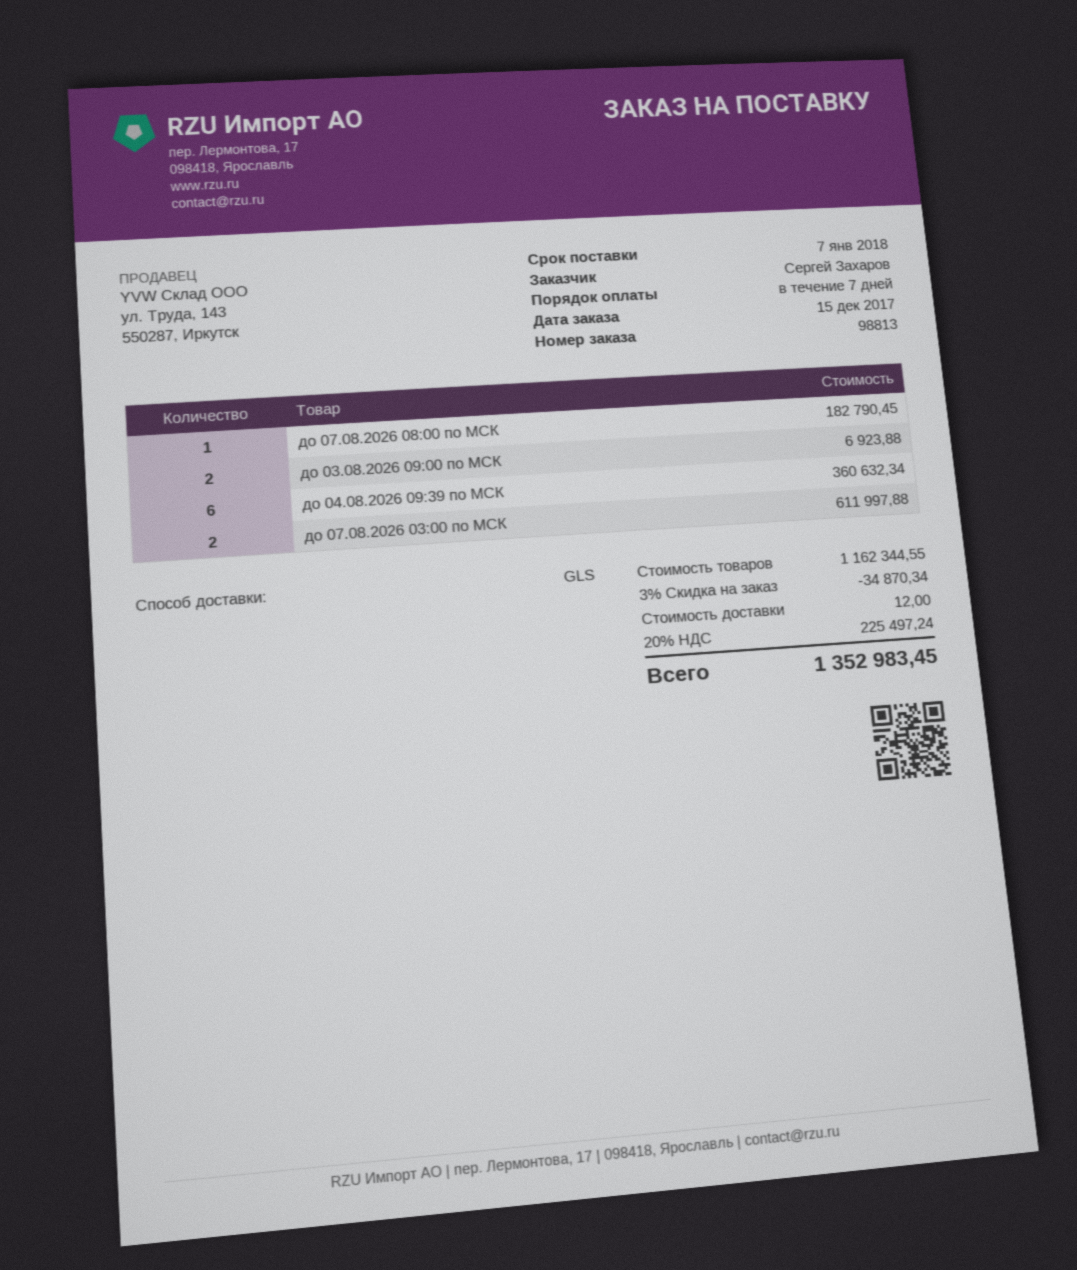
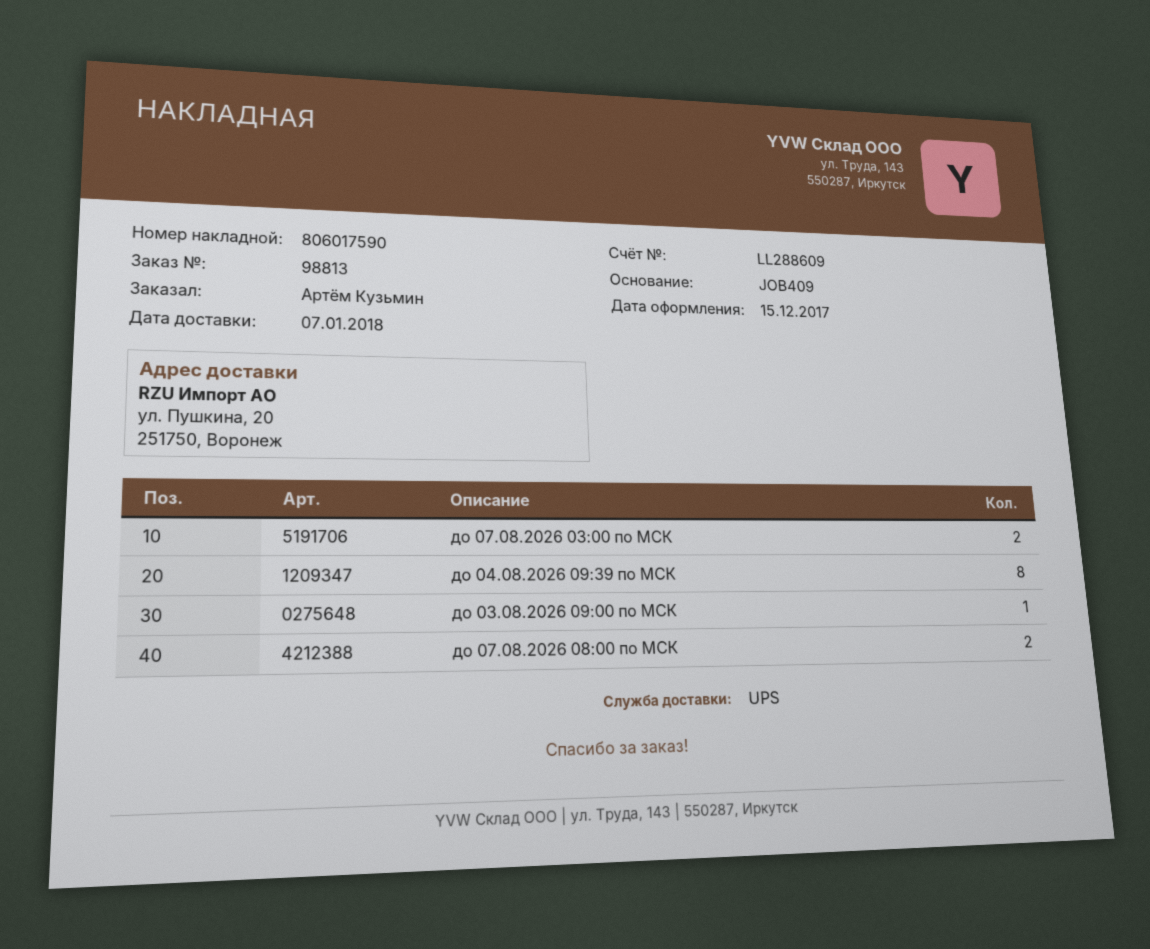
ordered by: Сергей Захаров -> Артём Кузьмин
shipping method: GLS -> UPS
до 07.08.2026 08:00 по МСК: 1 -> 2
до 03.08.2026 09:00 по МСК: 2 -> 1
до 04.08.2026 09:39 по МСК: 6 -> 8

